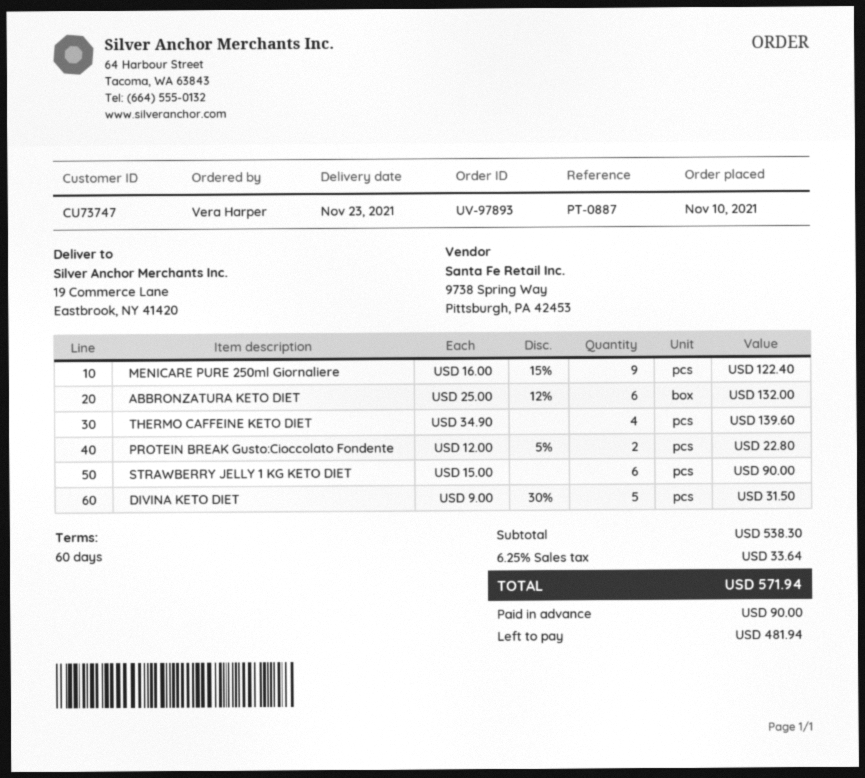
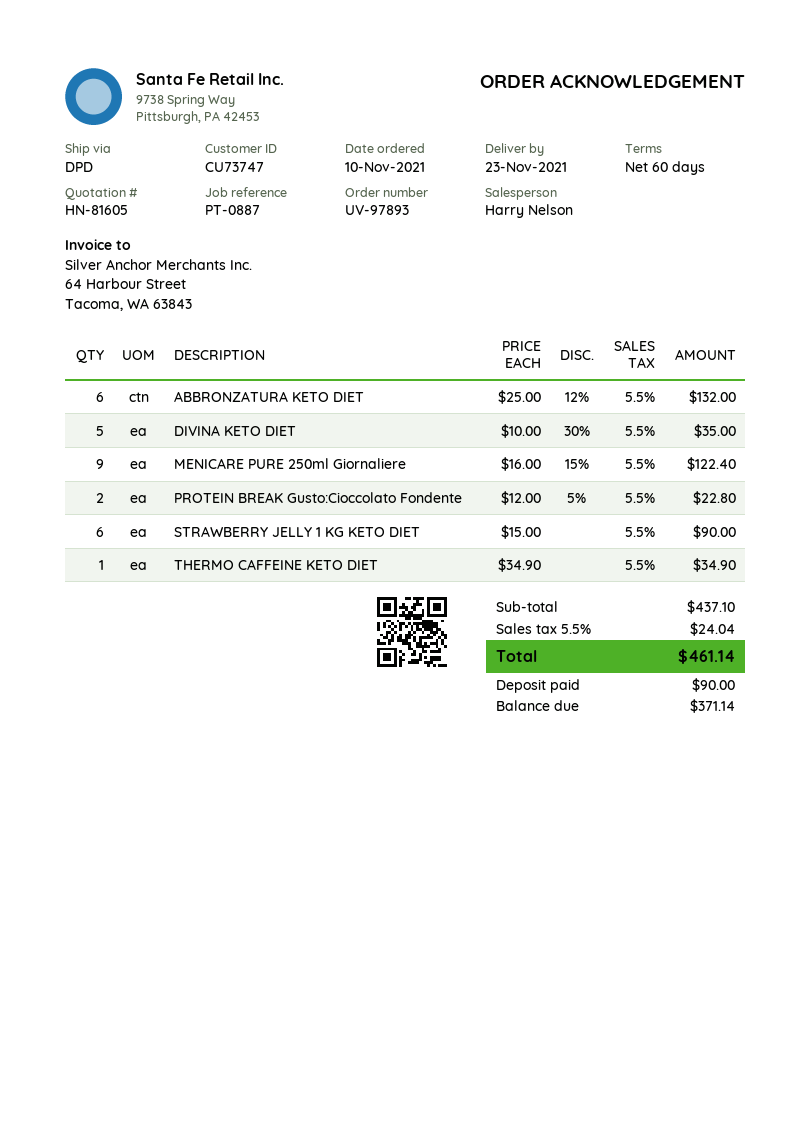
THERMO CAFFEINE KETO DIET: 4 x 34.90 = 139.60 -> 1 x 34.90 = 34.90
DIVINA KETO DIET: 5 x 9.00 - 30% = 31.50 -> 5 x 10.00 - 30% = 35.00
subtotal: 538.30 -> 437.10
tax: 6.25% = 33.64 -> 5.5% = 24.04
total: 571.94 -> 461.14
balance: 481.94 -> 371.14

